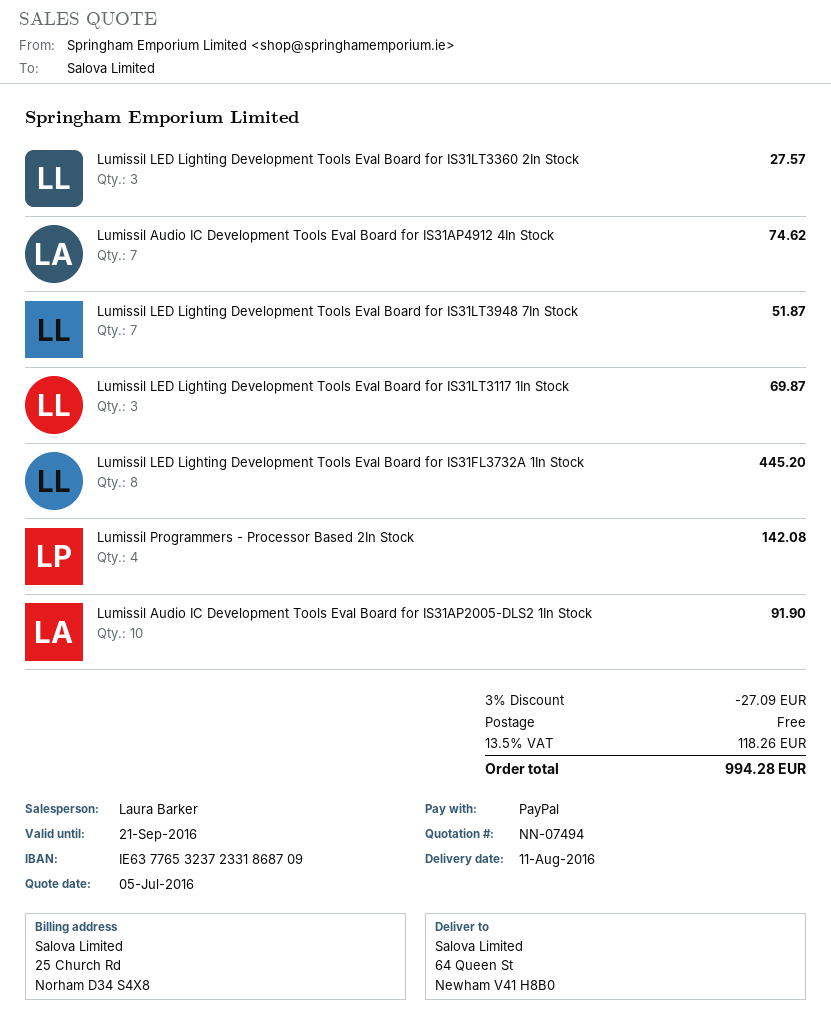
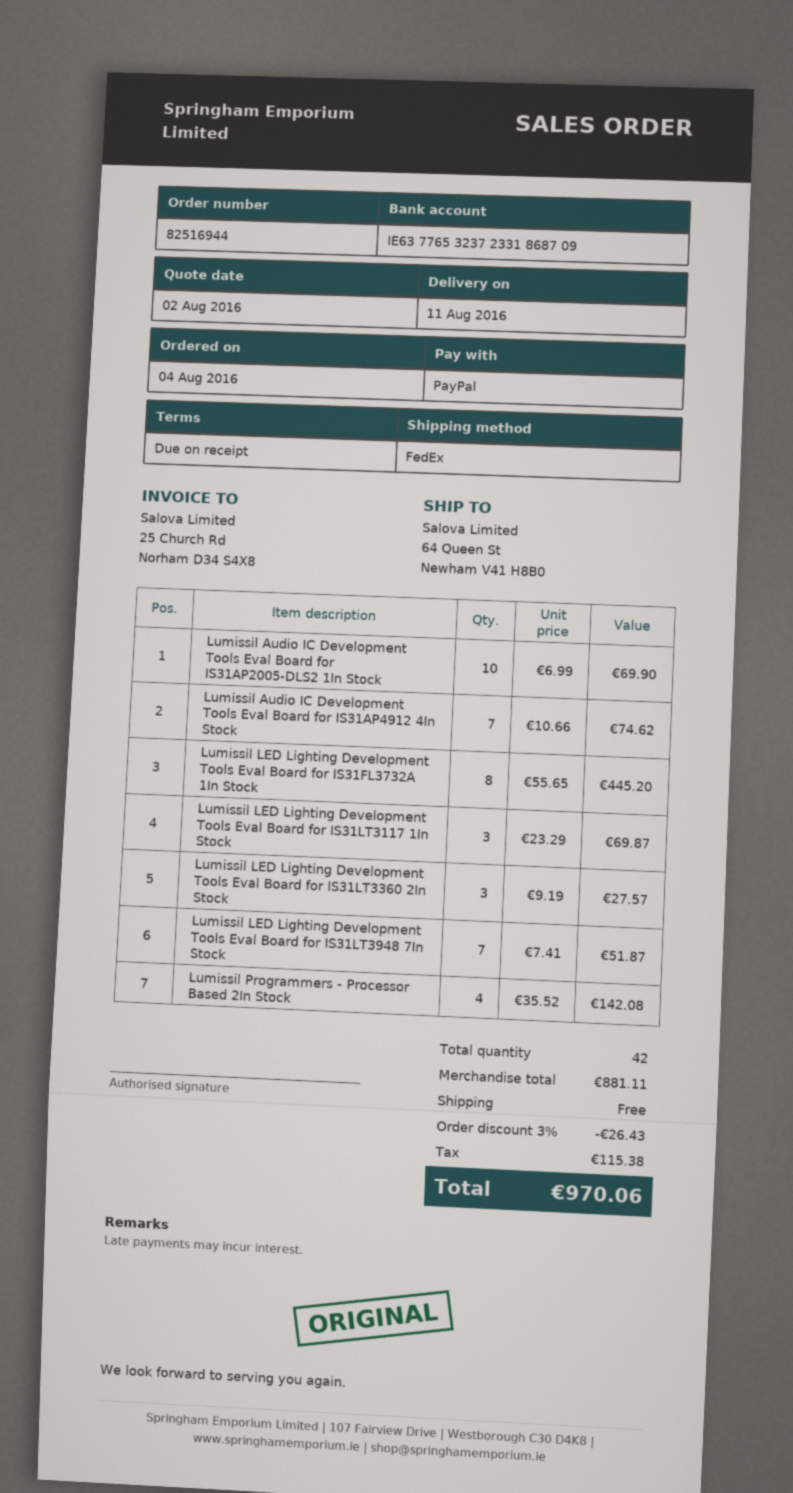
quote date: 2016-07-05 -> 2016-08-02
Lumissil Audio IC Development Tools Eval Board for IS31AP2005-DLS2 1In Stock: 10 for 91.90 -> 10 for 69.90
discount: 3% = 27.09 -> 3% = 26.43
tax: 118.26 -> 115.38
total: 994.28 -> 970.06

